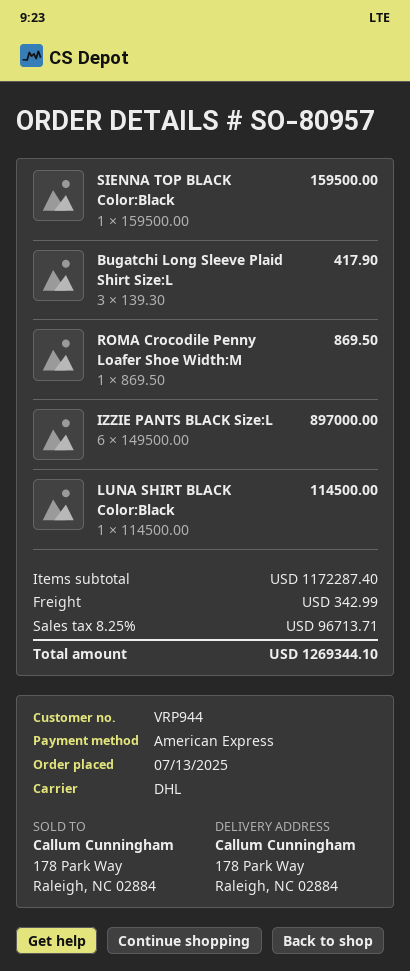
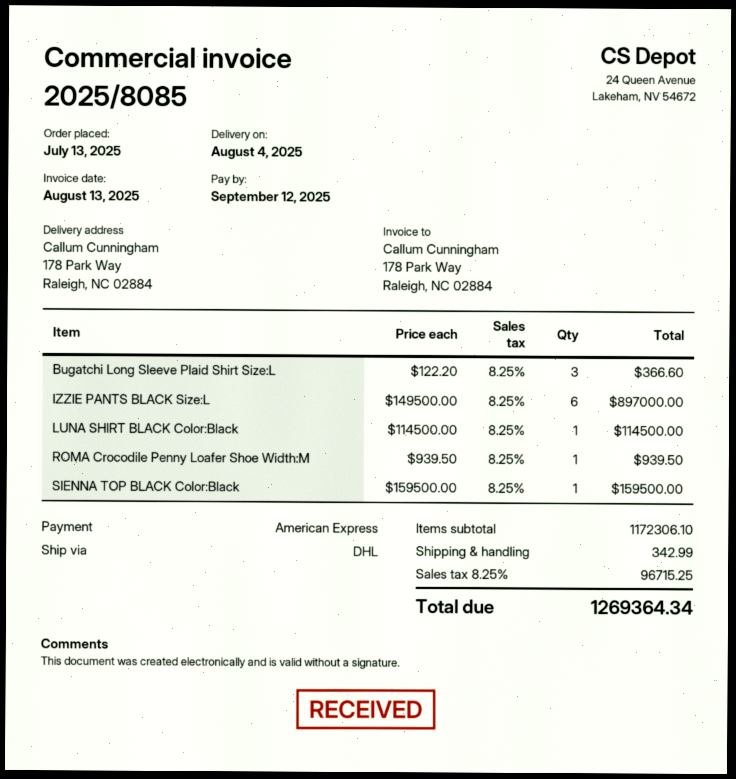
Bugatchi Long Sleeve Plaid Shirt Size:L: 3 x 139.30 = 417.90 -> 3 x 122.20 = 366.60
ROMA Crocodile Penny Loafer Shoe Width:M: 1 x 869.50 = 869.50 -> 1 x 939.50 = 939.50
subtotal: 1172287.40 -> 1172306.10
tax: 8.25% = 96713.71 -> 8.25% = 96715.25
total: 1269344.10 -> 1269364.34

